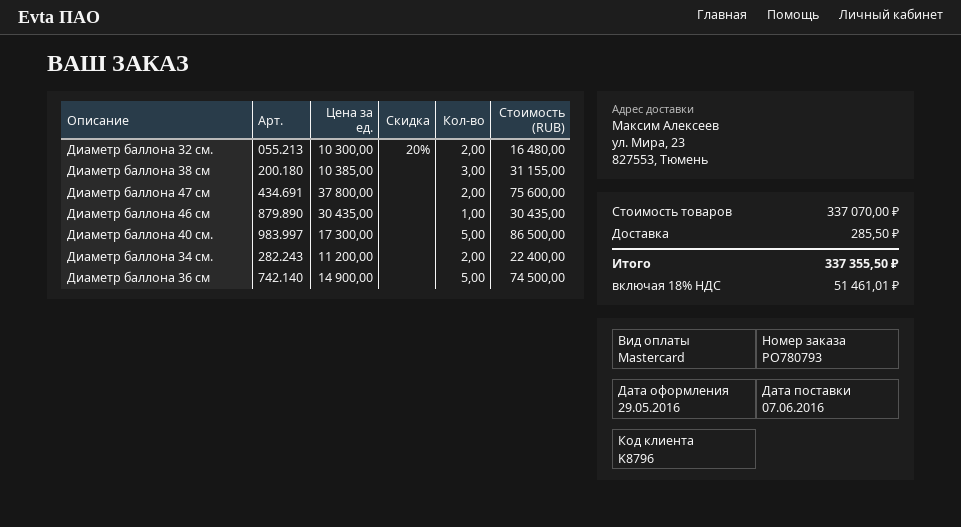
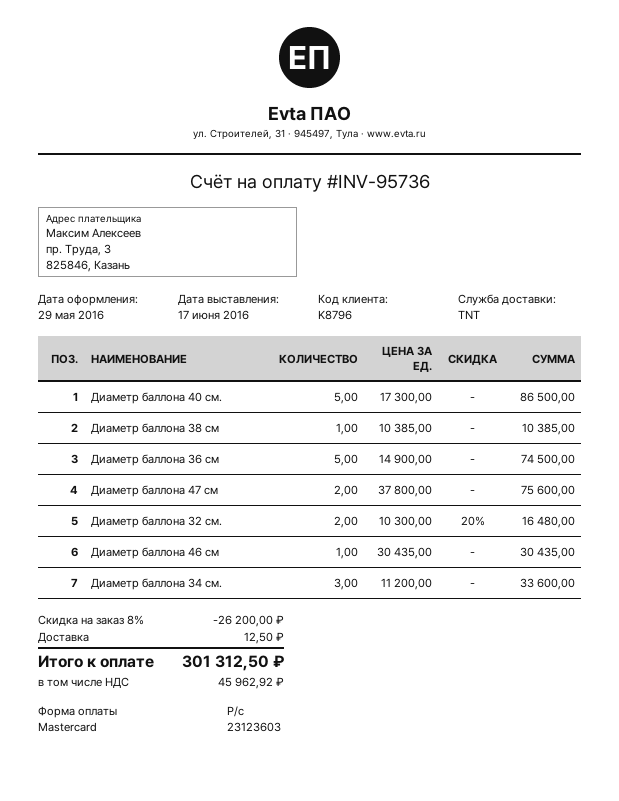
Диаметр баллона 38 см: 3 x 10385.00 = 31155.00 -> 1 x 10385.00 = 10385.00
Диаметр баллона 34 см.: 2 x 11200.00 = 22400.00 -> 3 x 11200.00 = 33600.00
discount: none -> 8% = 26200.00
shipping: 285.50 -> 12.50
tax: 51461.01 -> 45962.92
total: 337355.50 -> 301312.50

